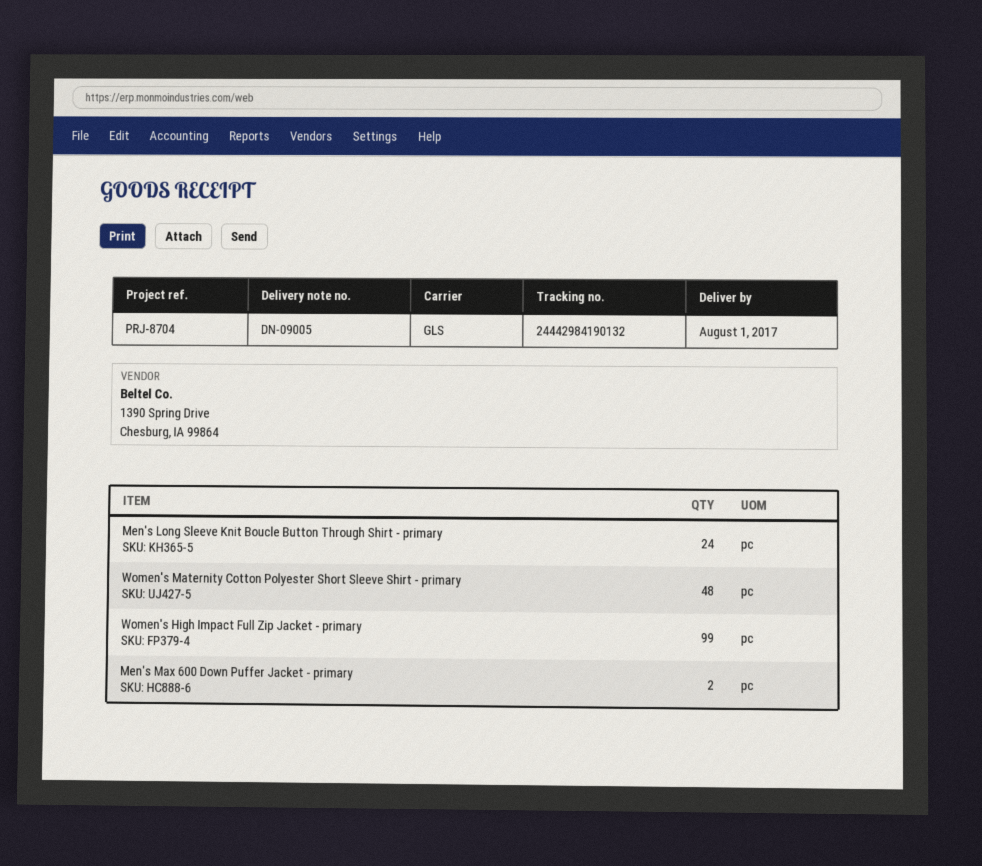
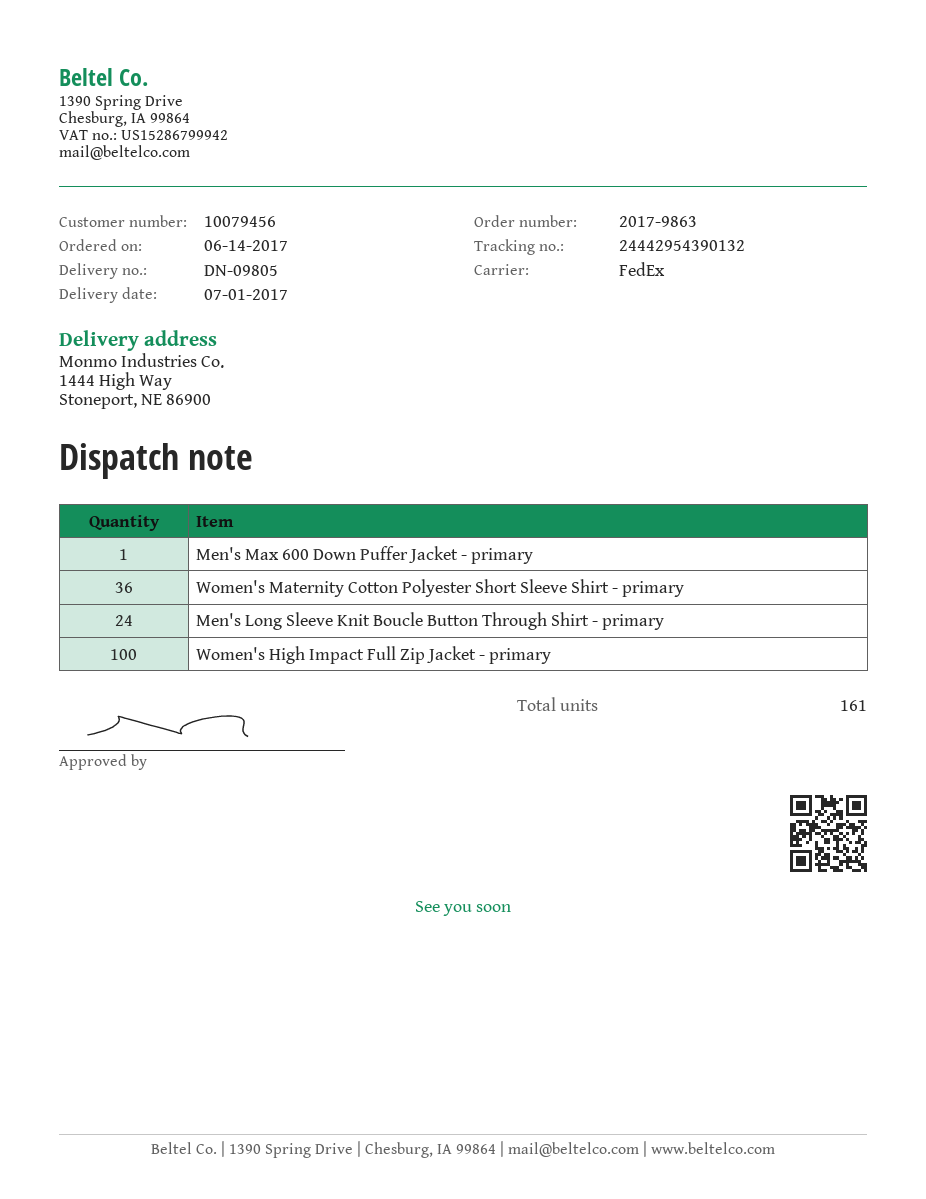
delivery note number: DN-09005 -> DN-09805
delivery date: 2017-08-01 -> 2017-07-01
shipping method: GLS -> FedEx
tracking number: 24442984190132 -> 24442954390132
Women's Maternity Cotton Polyester Short Sleeve Shirt - primary: 48 -> 36
Women's High Impact Full Zip Jacket - primary: 99 -> 100
Men's Max 600 Down Puffer Jacket - primary: 2 -> 1

